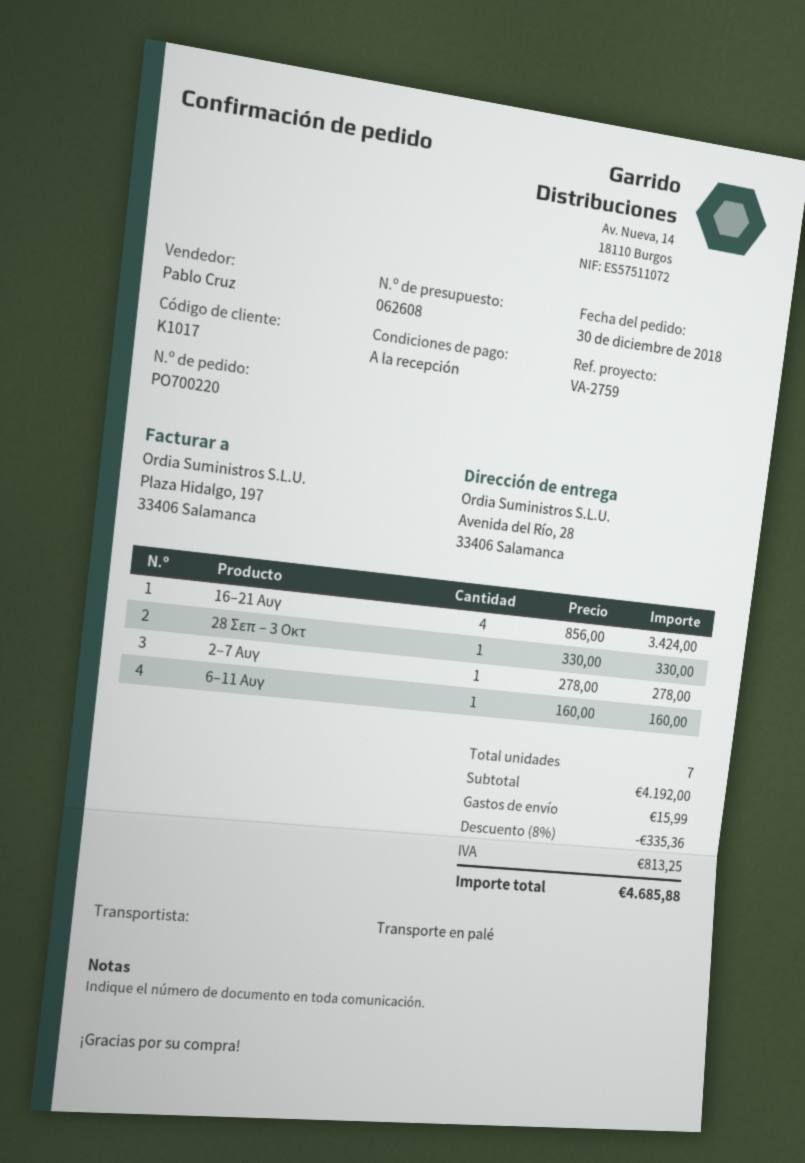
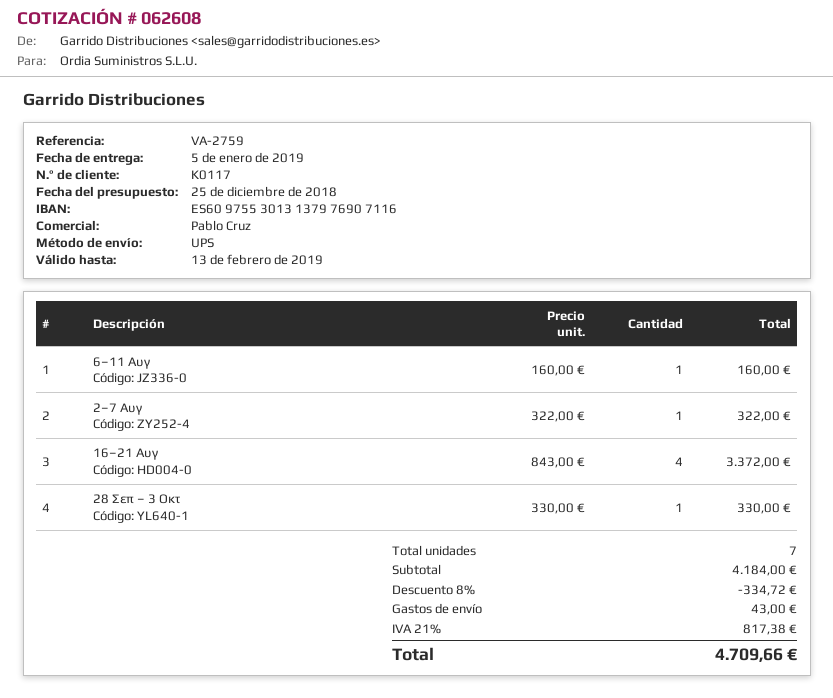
customer number: K1017 -> K0117
shipping method: pallet freight -> UPS
16–21 Αυγ: 4 x 856.00 = 3424.00 -> 4 x 843.00 = 3372.00
2–7 Αυγ: 1 x 278.00 = 278.00 -> 1 x 322.00 = 322.00
subtotal: 4192.00 -> 4184.00
discount: 8% = 335.36 -> 8% = 334.72
shipping: 15.99 -> 43.00
tax: 813.25 -> 817.38
total: 4685.88 -> 4709.66

